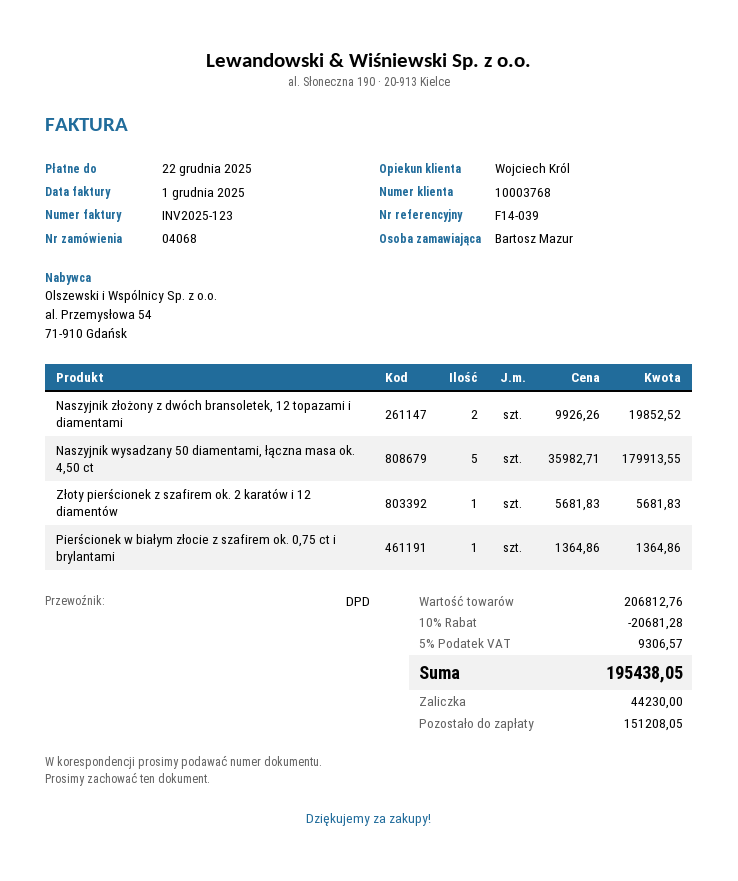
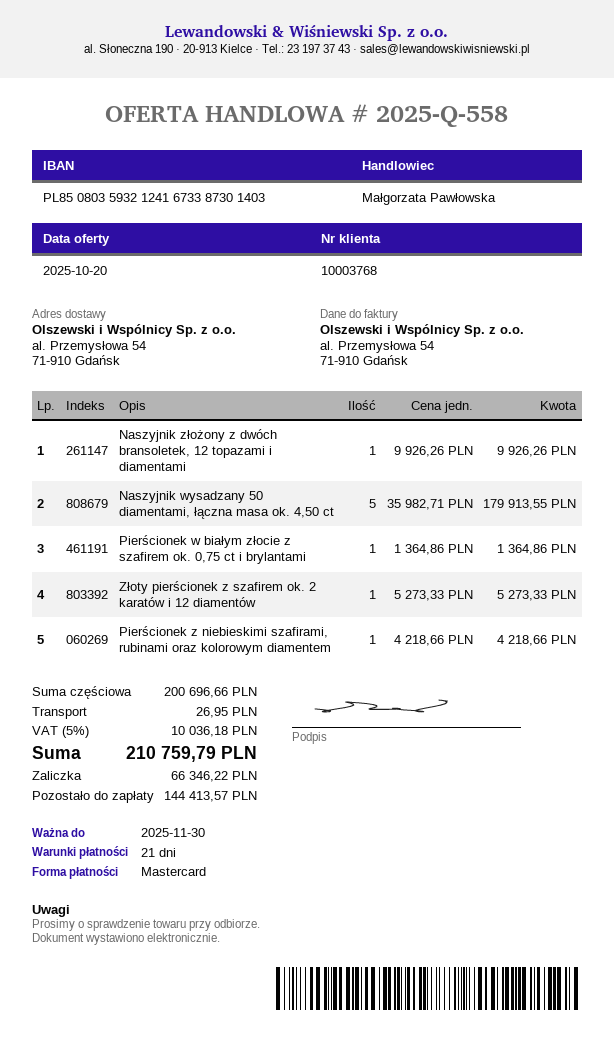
sales rep: Wojciech Król -> Małgorzata Pawłowska
Naszyjnik złożony z dwóch bransoletek, 12 topazami i diamentami: 2 x 9926.26 = 19852.52 -> 1 x 9926.26 = 9926.26
Złoty pierścionek z szafirem ok. 2 karatów i 12 diamentów: 1 x 5681.83 = 5681.83 -> 1 x 5273.33 = 5273.33
Pierścionek z niebieskimi szafirami, rubinami oraz kolorowym diamentem: none -> 1 x 4218.66 = 4218.66
subtotal: 206812.76 -> 200696.66
discount: 10% = 20681.28 -> none
shipping: none -> 26.95
tax: 5% = 9306.57 -> 5% = 10036.18
total: 195438.05 -> 210759.79
deposit: 44230.00 -> 66346.22
balance: 151208.05 -> 144413.57

